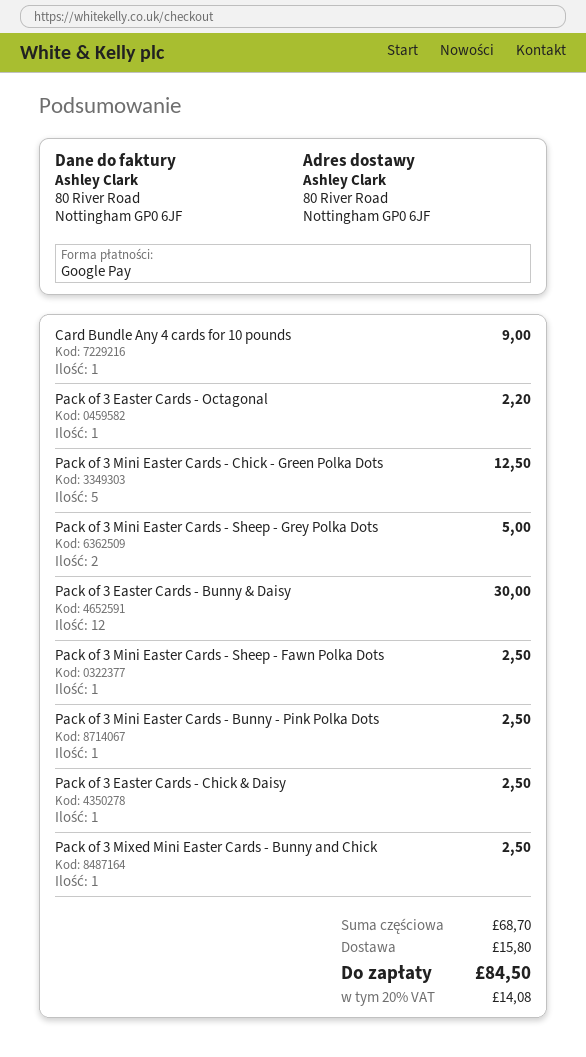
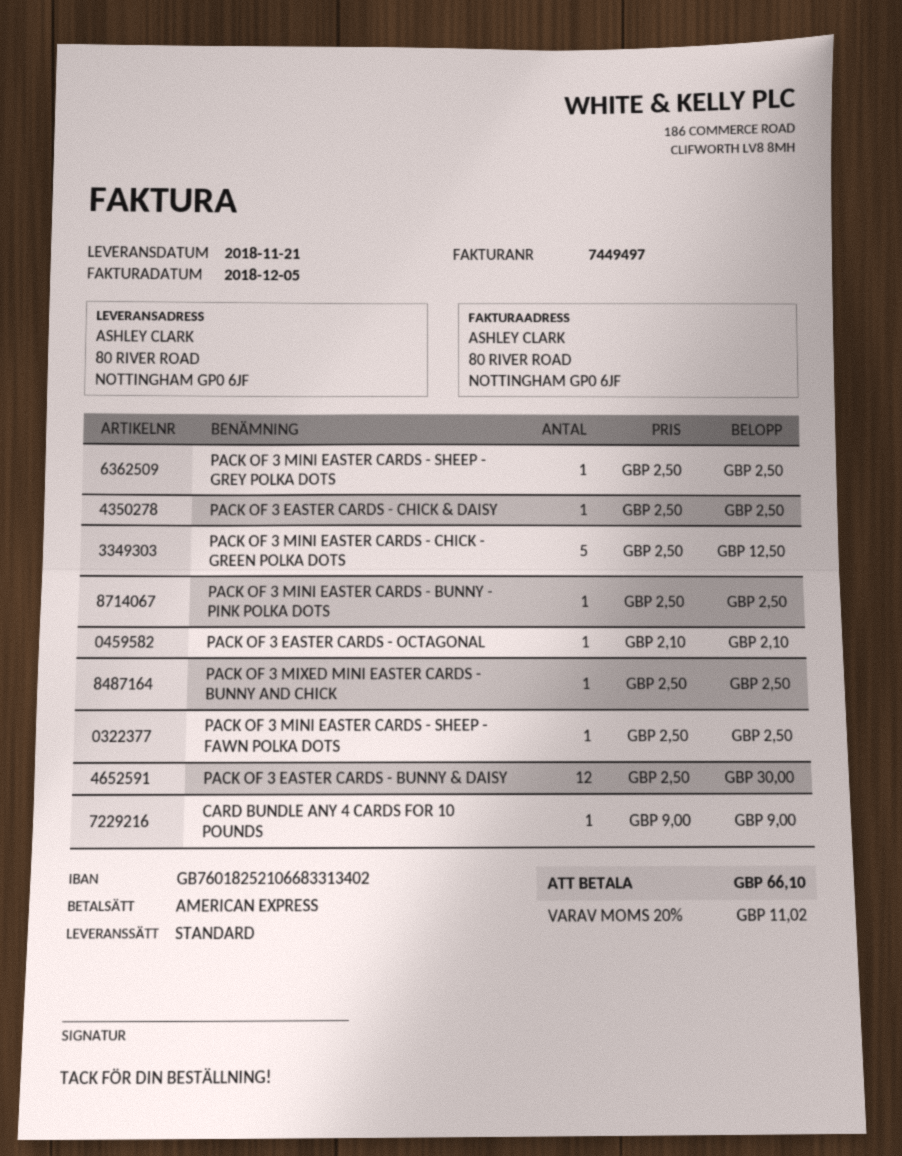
payment method: Google Pay -> American Express
Pack of 3 Easter Cards - Octagonal: 1 for 2.20 -> 1 for 2.10
Pack of 3 Mini Easter Cards - Sheep - Grey Polka Dots: 2 for 5.00 -> 1 for 2.50
shipping: 15.80 -> none
tax: 20% = 14.08 -> 20% = 11.02
total: 84.50 -> 66.10

